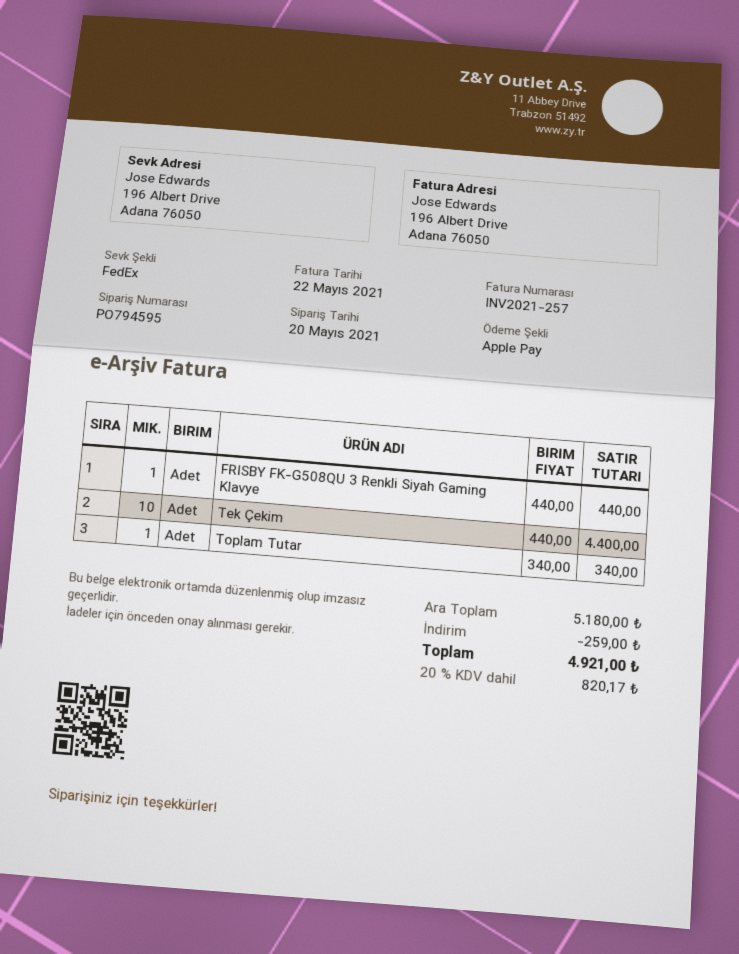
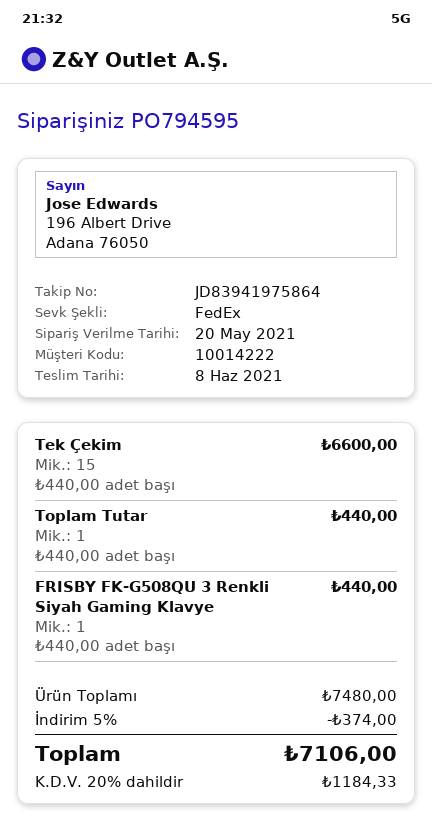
Tek Çekim: 10 x 440.00 = 4400.00 -> 15 x 440.00 = 6600.00
Toplam Tutar: 1 x 340.00 = 340.00 -> 1 x 440.00 = 440.00
subtotal: 5180.00 -> 7480.00
discount: 259.00 -> 374.00
tax: 20% = 820.17 -> 20% = 1184.33
total: 4921.00 -> 7106.00

